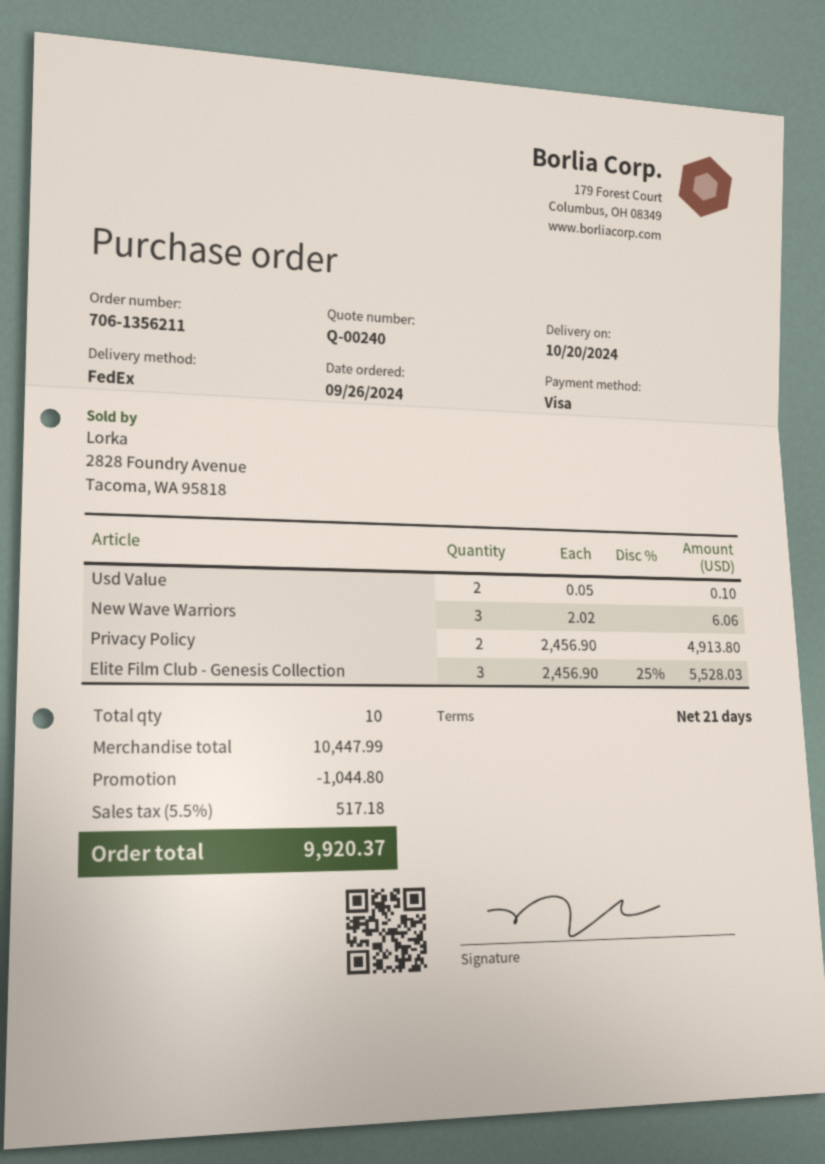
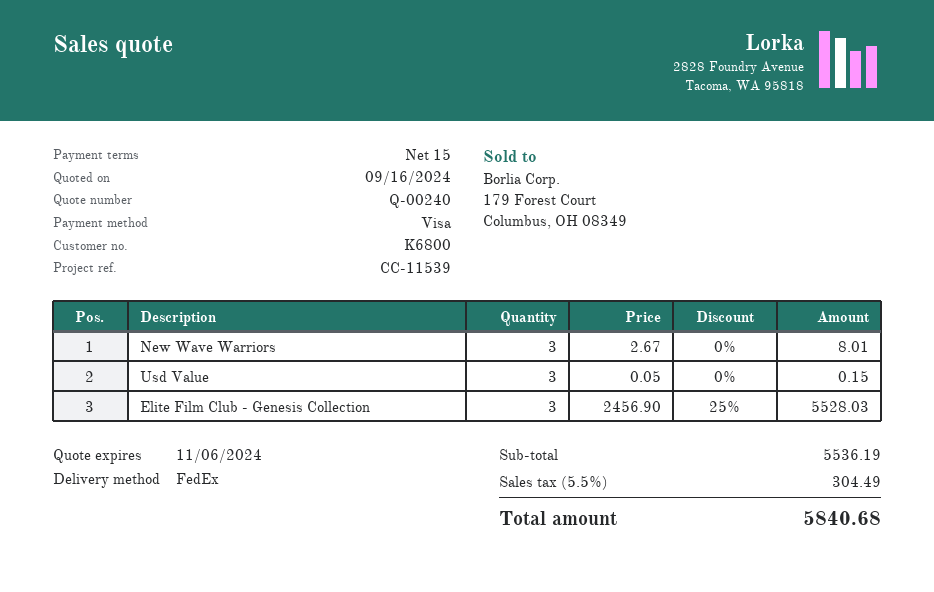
payment terms: 21 days -> 15 days
Usd Value: 2 x 0.05 = 0.10 -> 3 x 0.05 = 0.15
New Wave Warriors: 3 x 2.02 = 6.06 -> 3 x 2.67 = 8.01
Privacy Policy: 2 x 2456.90 = 4913.80 -> none
subtotal: 10447.99 -> 5536.19
discount: 1044.80 -> none
tax: 5.5% = 517.18 -> 5.5% = 304.49
total: 9920.37 -> 5840.68

